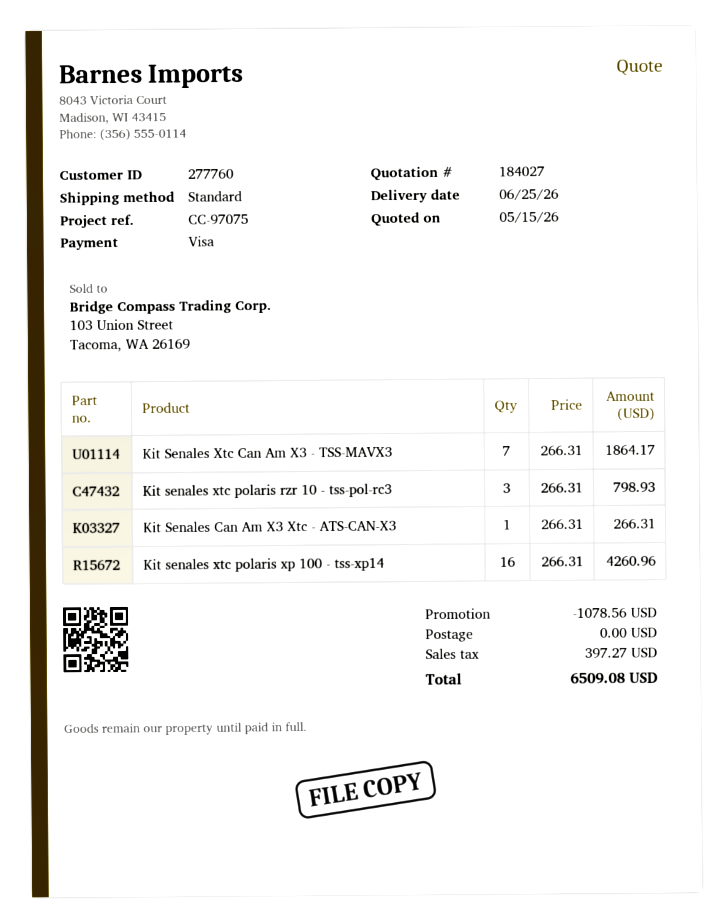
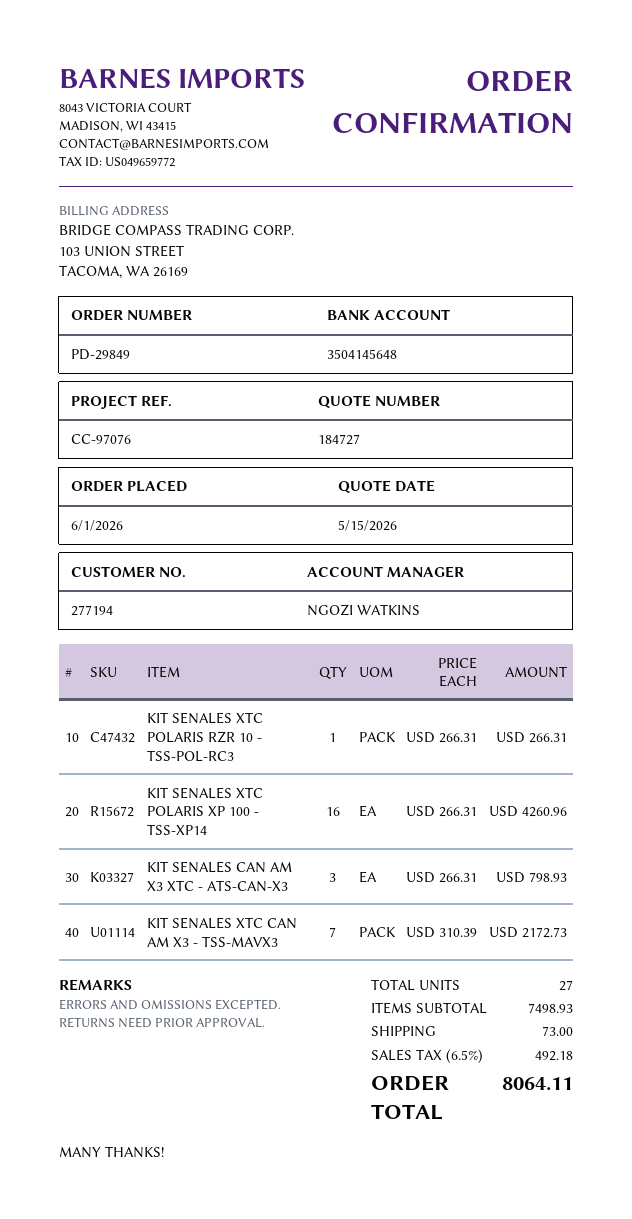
quote number: 184027 -> 184727
customer number: 277760 -> 277194
reference: CC-97075 -> CC-97076
Kit Senales Xtc Can Am X3 - TSS-MAVX3: 7 x 266.31 = 1864.17 -> 7 x 310.39 = 2172.73
Kit senales xtc polaris rzr 10 - tss-pol-rc3: 3 x 266.31 = 798.93 -> 1 x 266.31 = 266.31
Kit Senales Can Am X3 Xtc - ATS-CAN-X3: 1 x 266.31 = 266.31 -> 3 x 266.31 = 798.93
discount: 1078.56 -> none
shipping: 0.00 -> 73.00
tax: 397.27 -> 492.18
total: 6509.08 -> 8064.11

